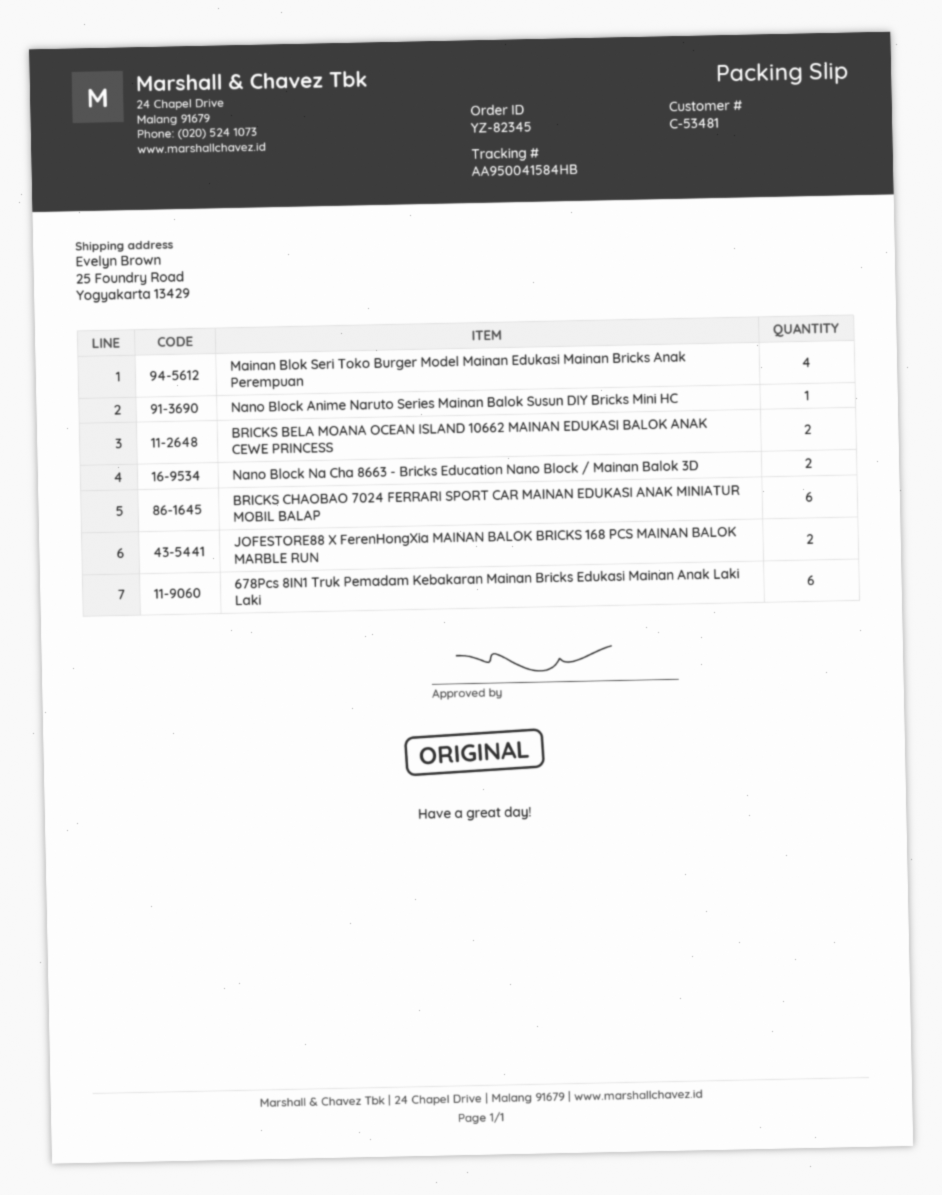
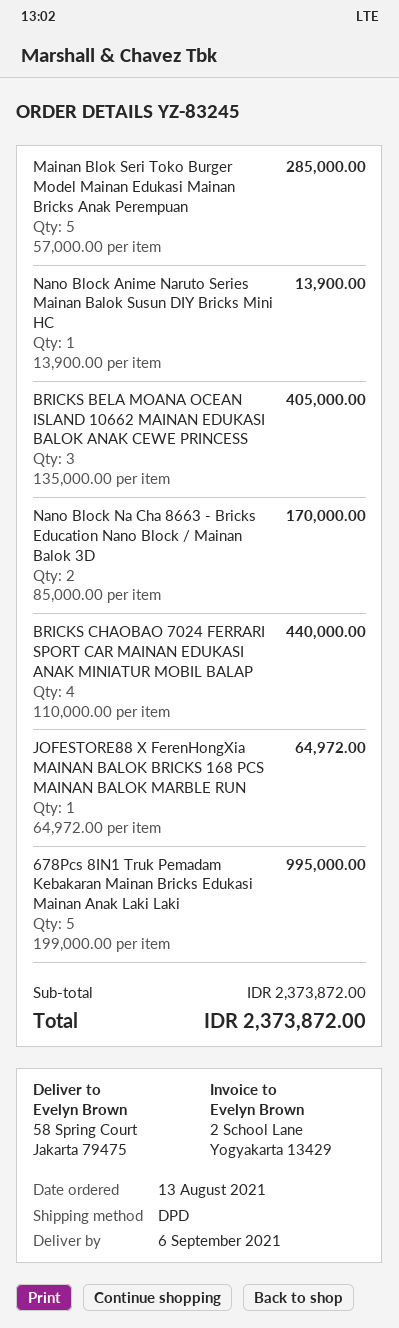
order number: YZ-82345 -> YZ-83245
ship to: 25 Foundry Road, Yogyakarta 13429 -> 58 Spring Court, Jakarta 79475
Mainan Blok Seri Toko Burger Model Mainan Edukasi Mainan Bricks Anak Perempuan: 4 -> 5
BRICKS BELA MOANA OCEAN ISLAND 10662 MAINAN EDUKASI BALOK ANAK CEWE PRINCESS: 2 -> 3
BRICKS CHAOBAO 7024 FERRARI SPORT CAR MAINAN EDUKASI ANAK MINIATUR MOBIL BALAP: 6 -> 4
JOFESTORE88 X FerenHongXia MAINAN BALOK BRICKS 168 PCS MAINAN BALOK MARBLE RUN: 2 -> 1
678Pcs 8IN1 Truk Pemadam Kebakaran Mainan Bricks Edukasi Mainan Anak Laki Laki: 6 -> 5

